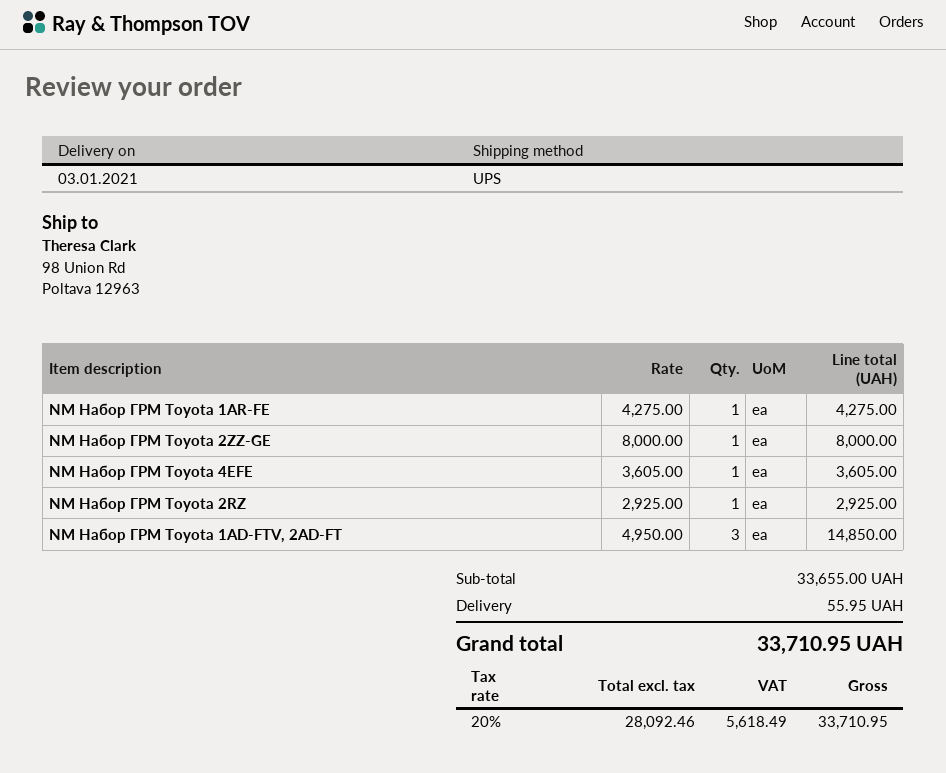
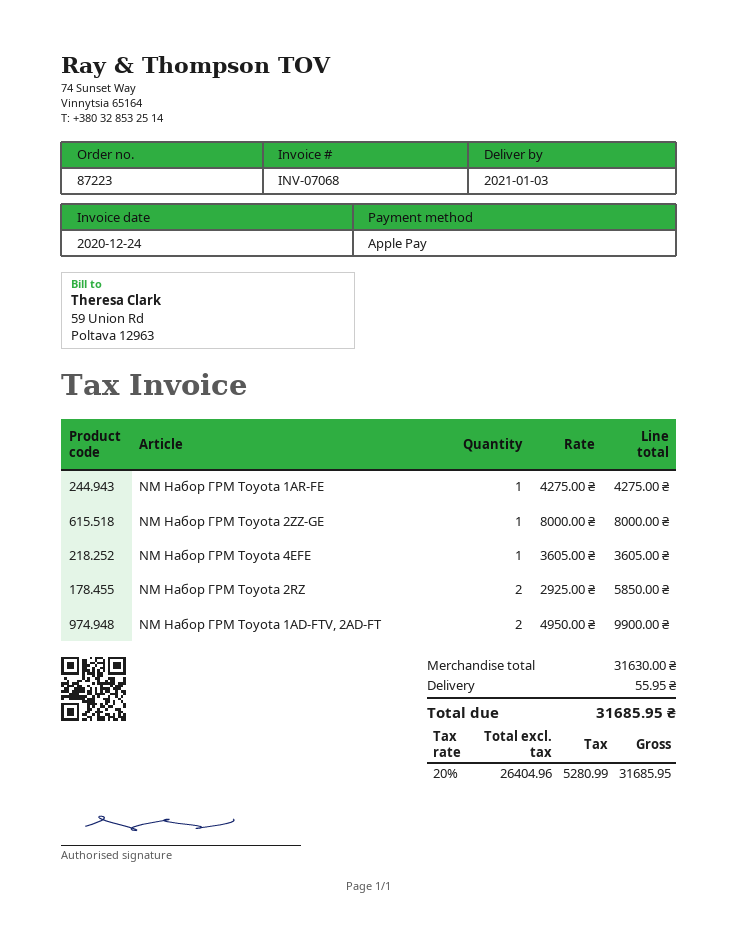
NM Набор ГРМ Toyota 2RZ: 1 x 2925.00 = 2925.00 -> 2 x 2925.00 = 5850.00
NM Набор ГРМ Toyota 1AD-FTV, 2AD-FT: 3 x 4950.00 = 14850.00 -> 2 x 4950.00 = 9900.00
subtotal: 33655.00 -> 31630.00
net: 28092.46 -> 26404.96
tax: 20% = 5618.49 -> 20% = 5280.99
total: 33710.95 -> 31685.95

